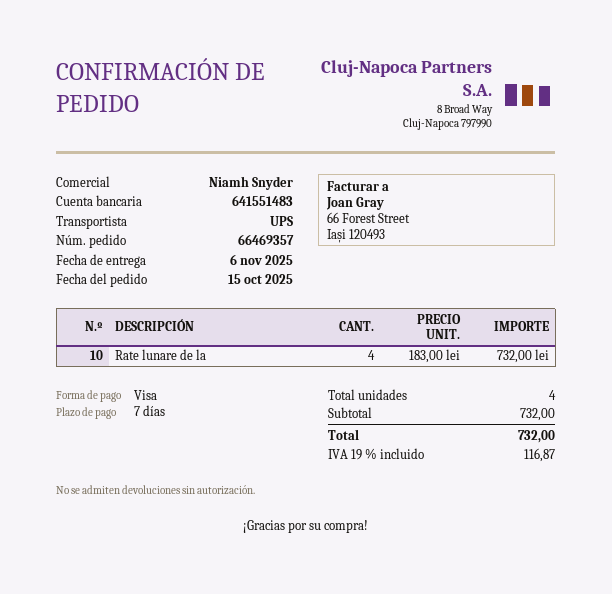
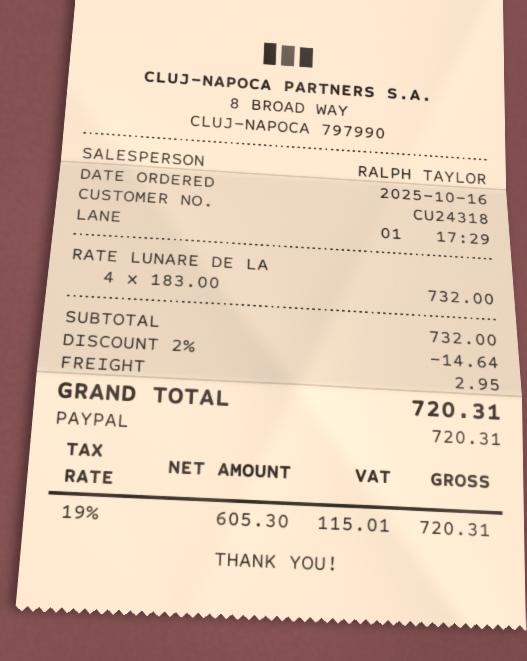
order date: 2025-10-15 -> 2025-10-16
sales rep: Niamh Snyder -> RALPH TAYLOR
payment method: Visa -> PayPal
discount: none -> 2% = 14.64
shipping: none -> 2.95
tax: 19% = 116.87 -> 19% = 115.01
total: 732.00 -> 720.31

